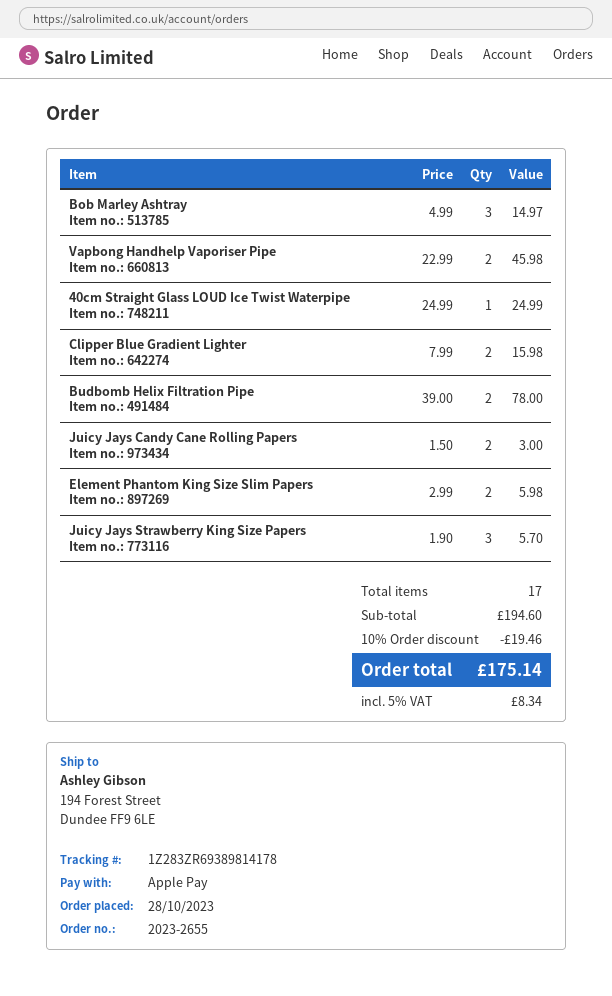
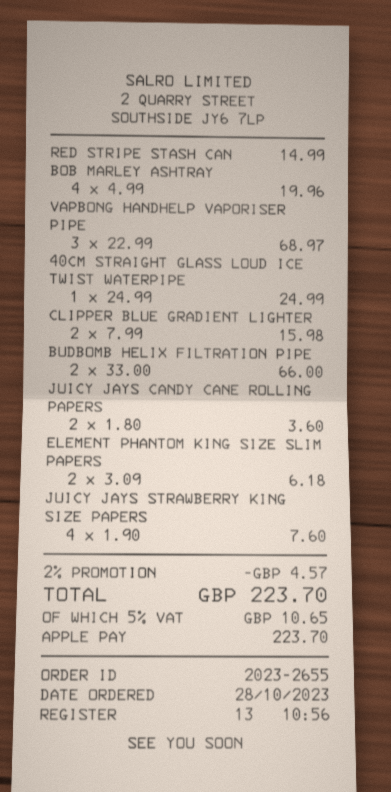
Bob Marley Ashtray: 3 x 4.99 = 14.97 -> 4 x 4.99 = 19.96
Vapbong Handhelp Vaporiser Pipe: 2 x 22.99 = 45.98 -> 3 x 22.99 = 68.97
Budbomb Helix Filtration Pipe: 2 x 39.00 = 78.00 -> 2 x 33.00 = 66.00
Juicy Jays Candy Cane Rolling Papers: 2 x 1.50 = 3.00 -> 2 x 1.80 = 3.60
Element Phantom King Size Slim Papers: 2 x 2.99 = 5.98 -> 2 x 3.09 = 6.18
Juicy Jays Strawberry King Size Papers: 3 x 1.90 = 5.70 -> 4 x 1.90 = 7.60
RED STRIPE STASH CAN: none -> 1 x 14.99 = 14.99
discount: 10% = 19.46 -> 2% = 4.57
tax: 5% = 8.34 -> 5% = 10.65
total: 175.14 -> 223.70

